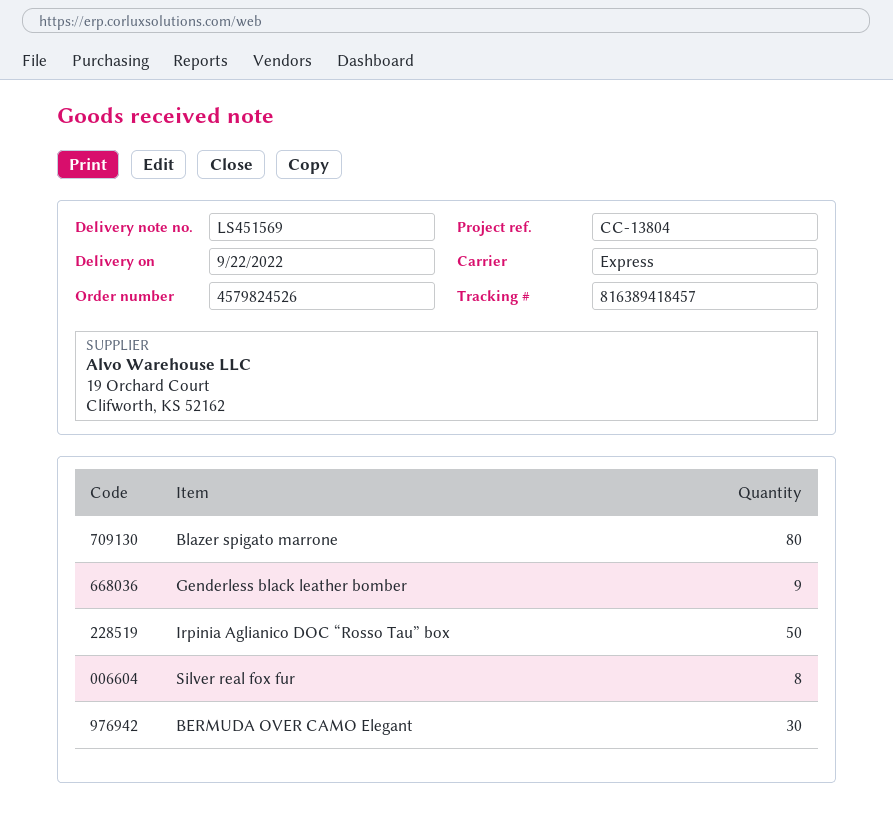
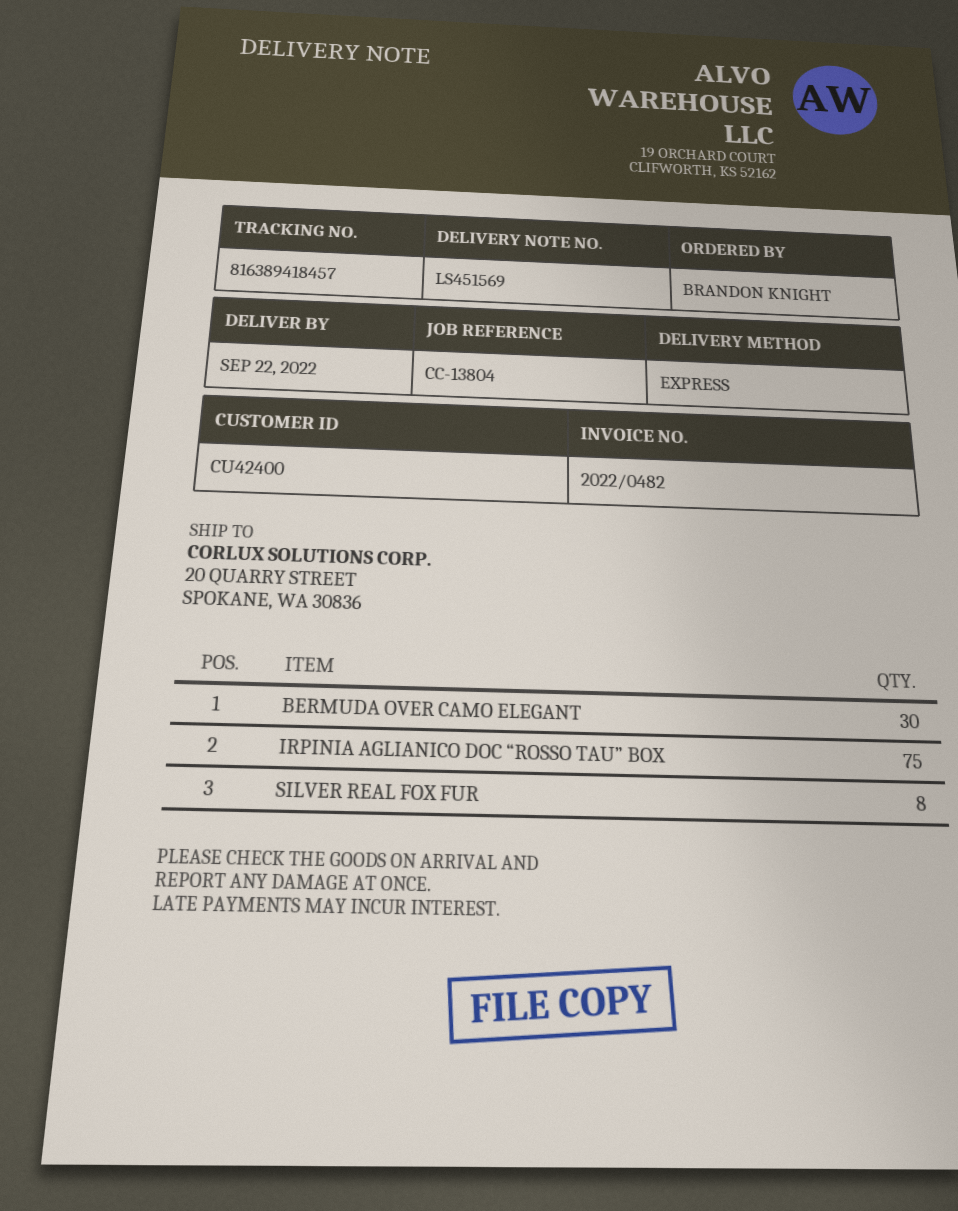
Blazer spigato marrone: 80 -> none
Genderless black leather bomber: 9 -> none
Irpinia Aglianico DOC “Rosso Tau” box: 50 -> 75

